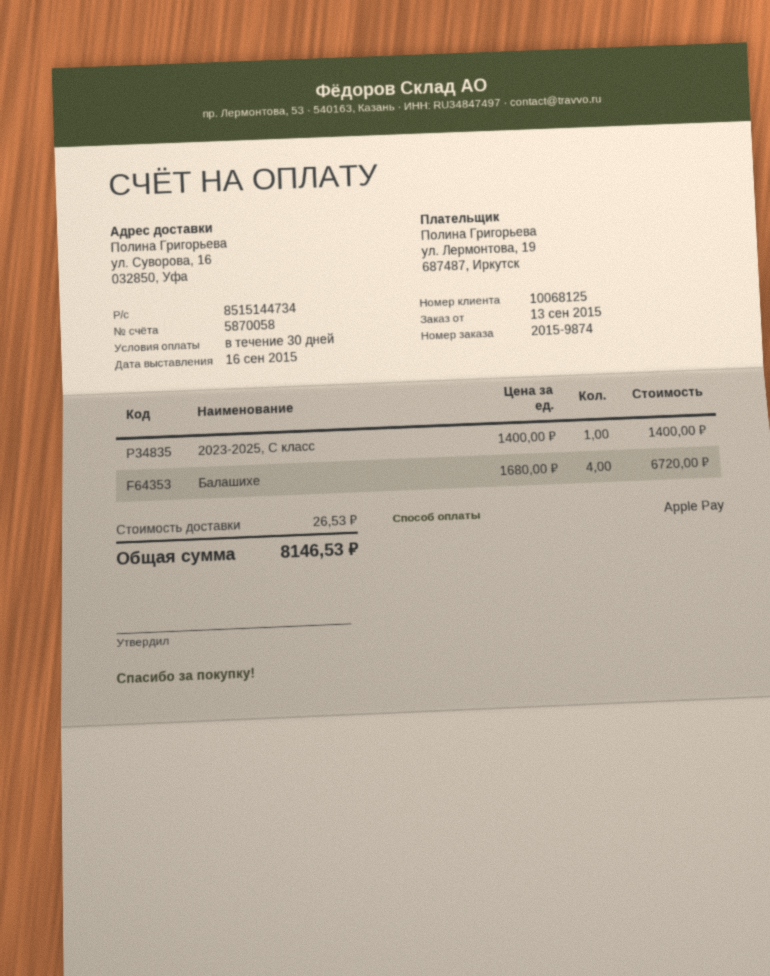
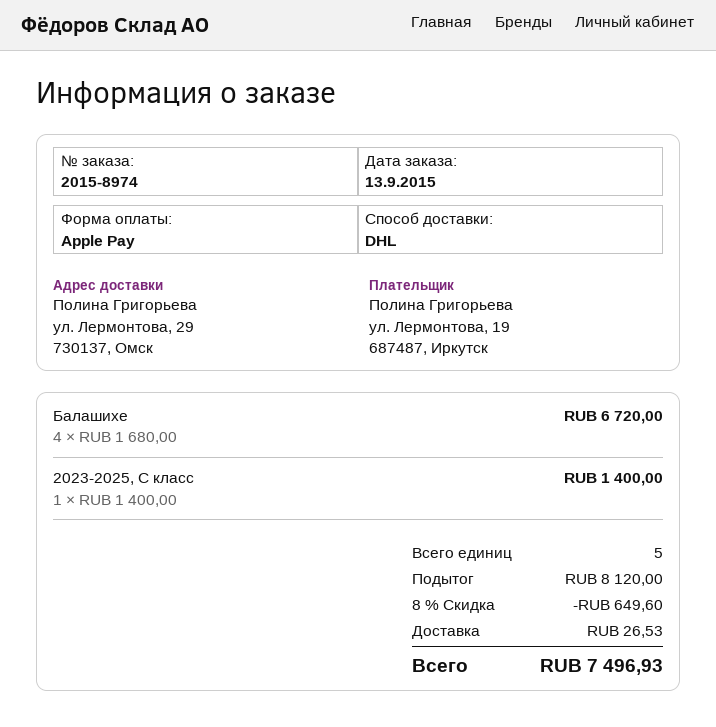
order number: 2015-9874 -> 2015-8974
ship to: ул. Суворова, 16, 032850, Уфа -> ул. Лермонтова, 29, 730137, Омск
discount: none -> 8% = 649.60
total: 8146.53 -> 7496.93

